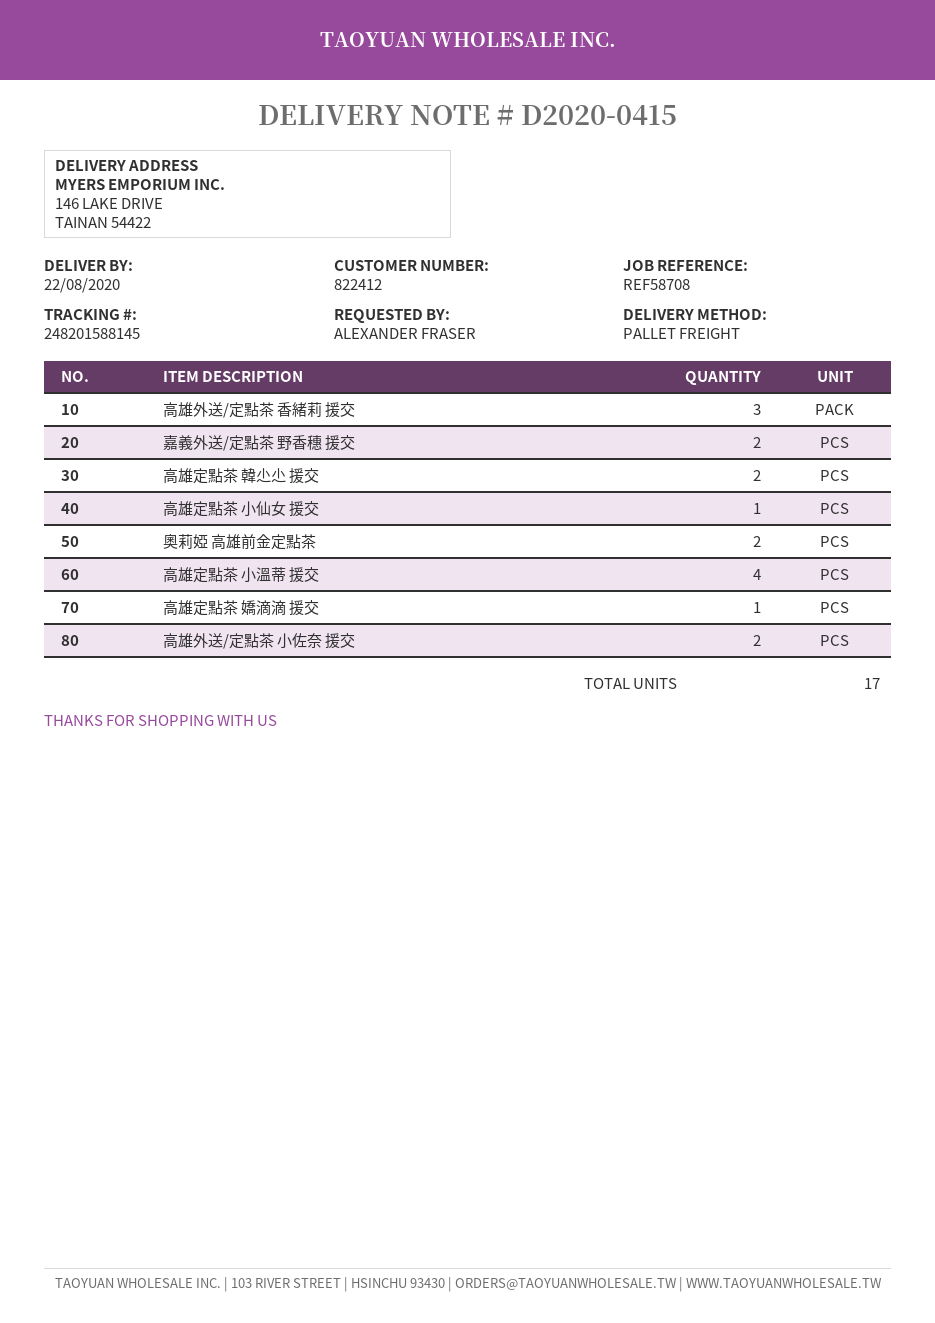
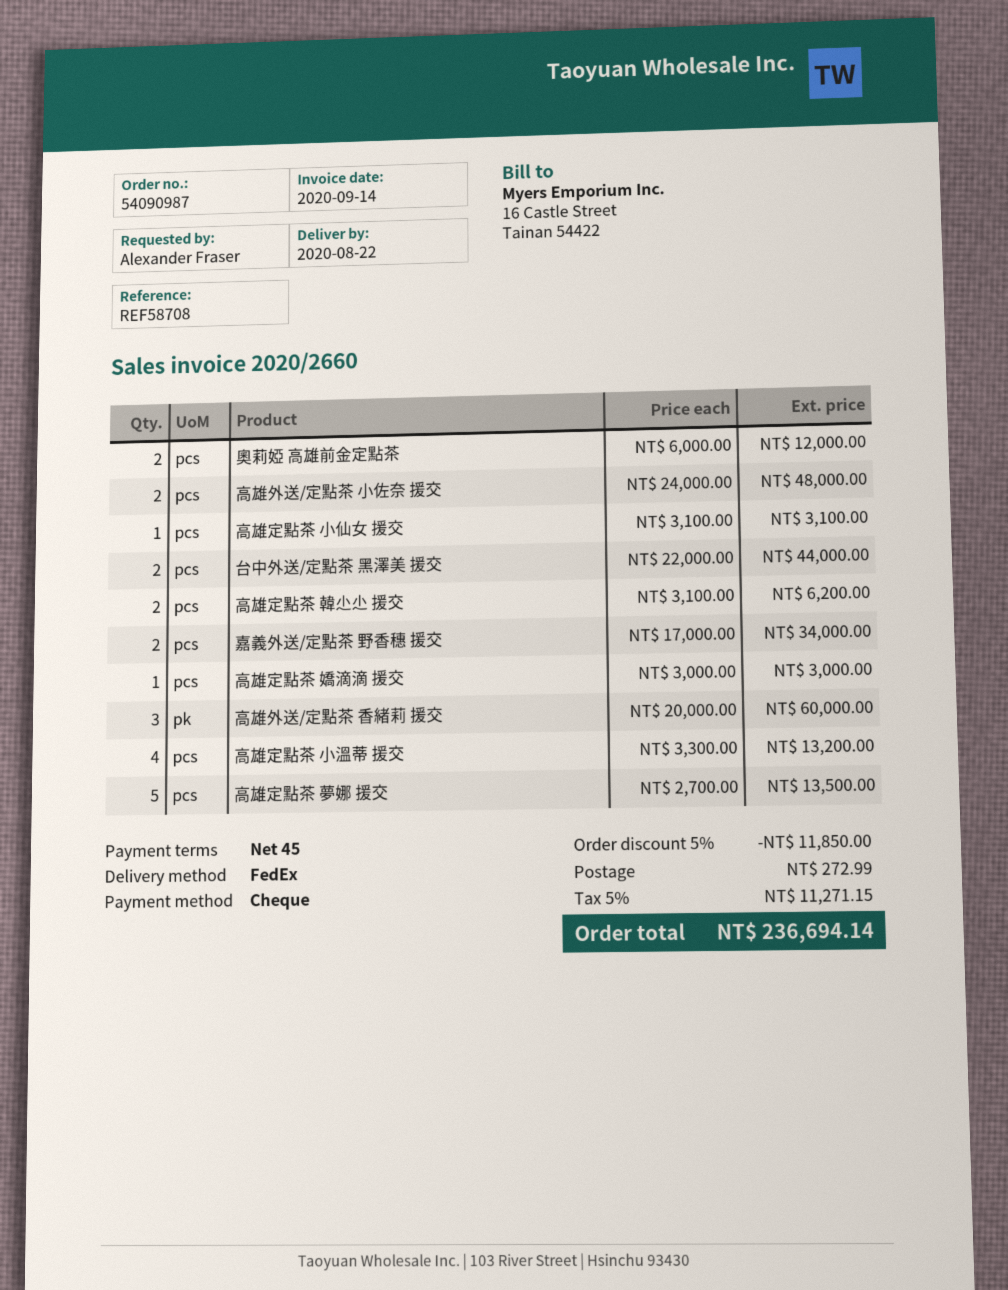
shipping method: pallet freight -> FedEx
台中外送/定點茶 黑澤美 援交: none -> 2
高雄定點茶 夢娜 援交: none -> 5

